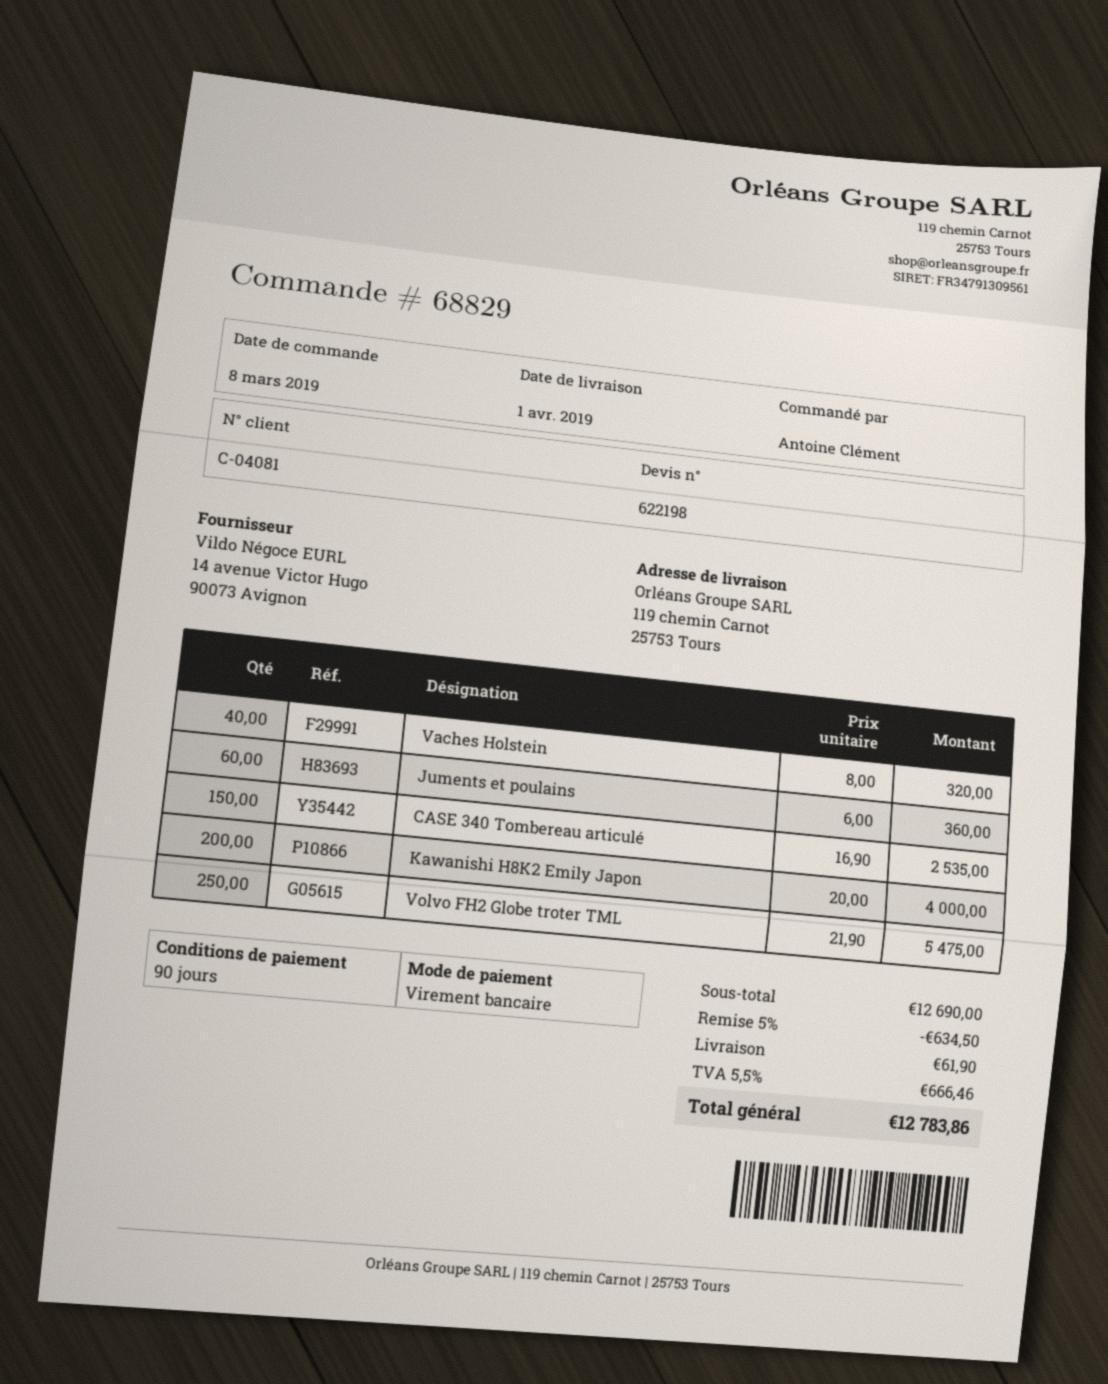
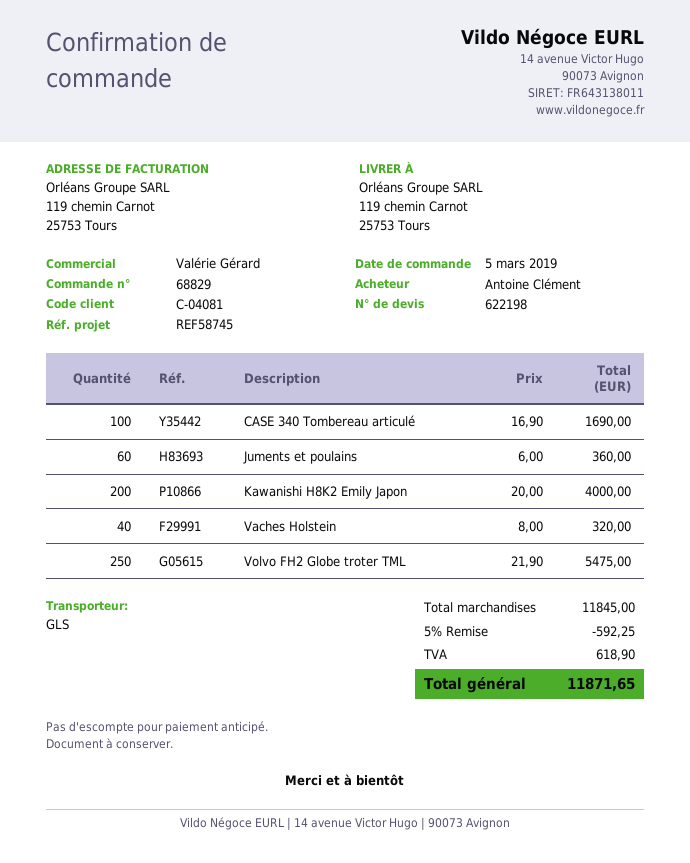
order date: 2019-03-08 -> 2019-03-05
CASE 340 Tombereau articulé: 150 x 16.90 = 2535.00 -> 100 x 16.90 = 1690.00
subtotal: 12690.00 -> 11845.00
discount: 5% = 634.50 -> 5% = 592.25
shipping: 61.90 -> none
tax: 666.46 -> 618.90
total: 12783.86 -> 11871.65

